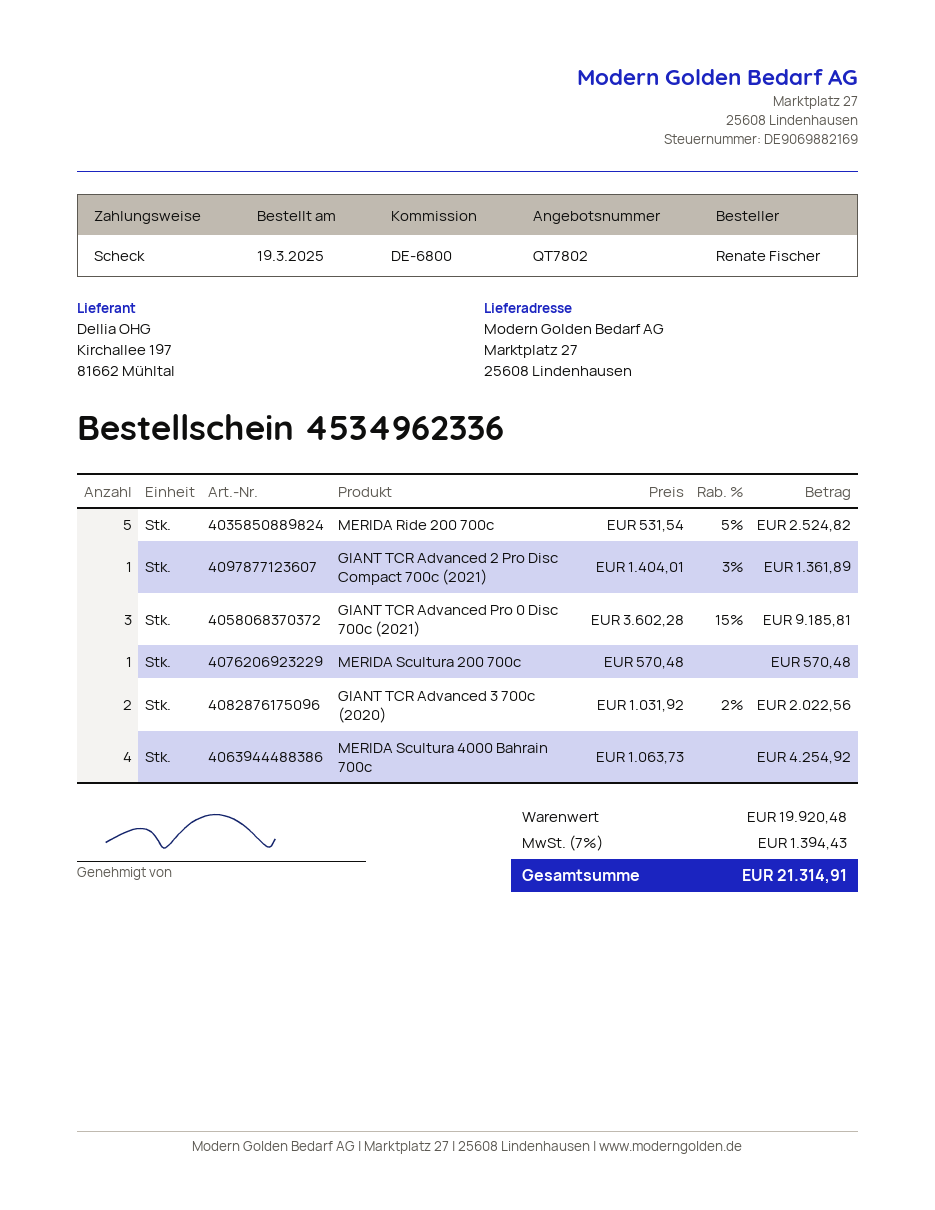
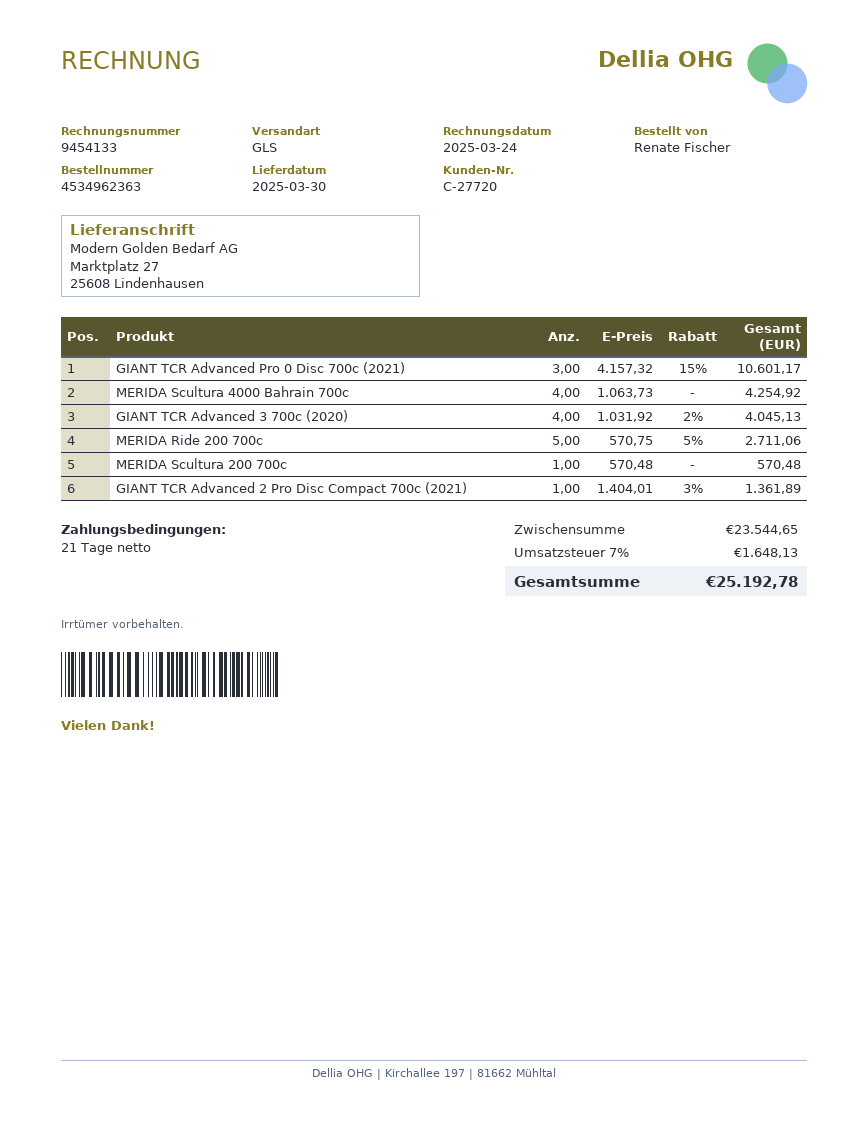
order number: 4534962336 -> 4534962363
MERIDA Ride 200 700c: 5 x 531.54 - 5% = 2524.82 -> 5 x 570.75 - 5% = 2711.06
GIANT TCR Advanced Pro 0 Disc 700c (2021): 3 x 3602.28 - 15% = 9185.81 -> 3 x 4157.32 - 15% = 10601.17
GIANT TCR Advanced 3 700c (2020): 2 x 1031.92 - 2% = 2022.56 -> 4 x 1031.92 - 2% = 4045.13
subtotal: 19920.48 -> 23544.65
tax: 7% = 1394.43 -> 7% = 1648.13
total: 21314.91 -> 25192.78

